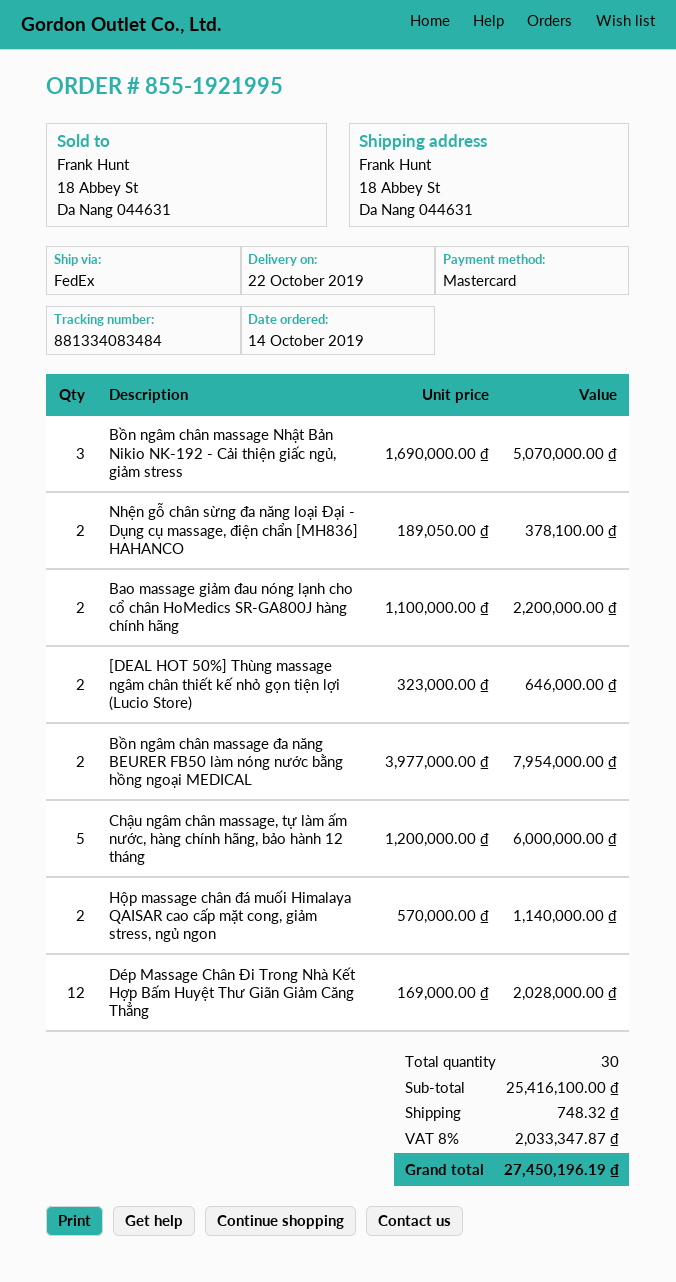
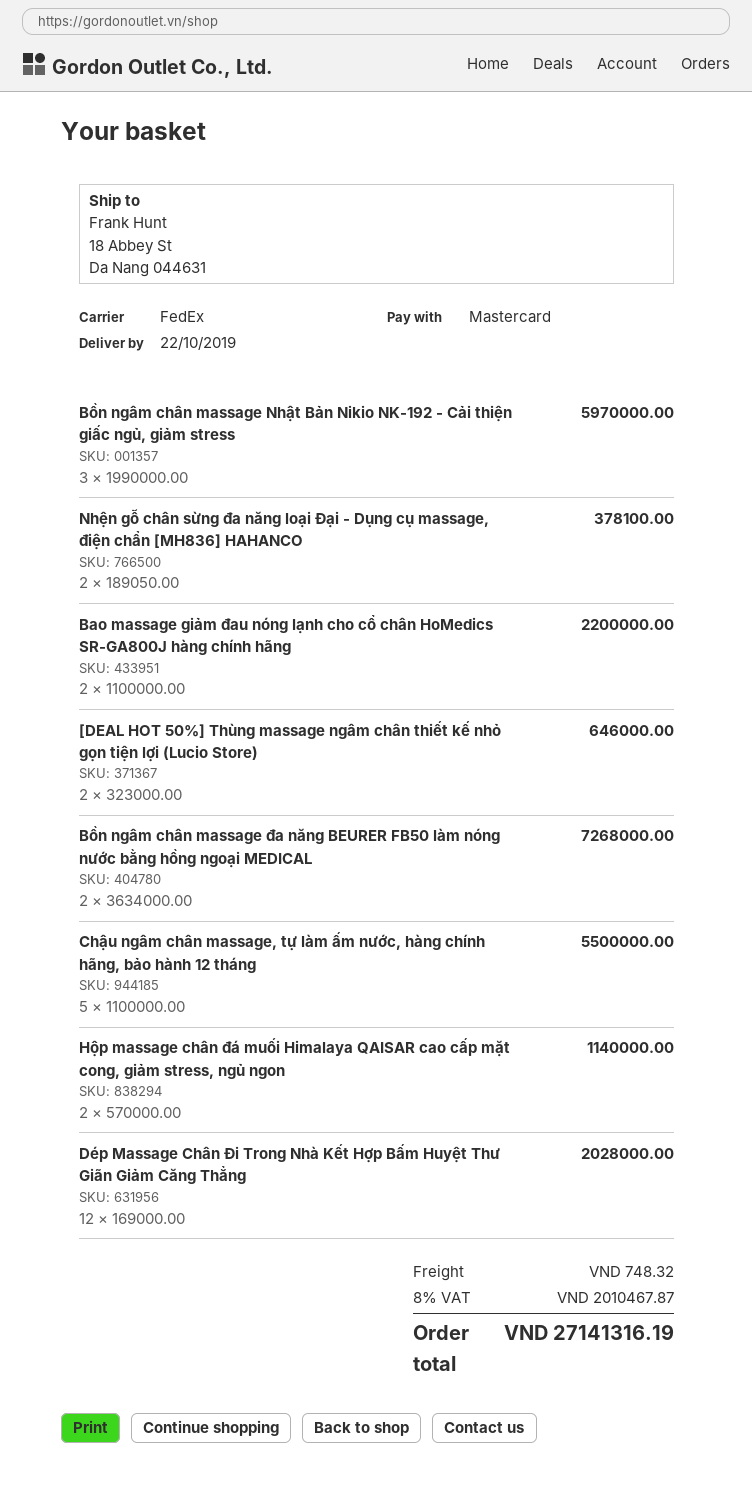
Bồn ngâm chân massage Nhật Bản Nikio NK-192 - Cải thiện giấc ngủ, giảm stress: 3 x 1690000.00 = 5070000.00 -> 3 x 1990000.00 = 5970000.00
Bồn ngâm chân massage đa năng BEURER FB50 làm nóng nước bằng hồng ngoại MEDICAL: 2 x 3977000.00 = 7954000.00 -> 2 x 3634000.00 = 7268000.00
Chậu ngâm chân massage, tự làm ấm nước, hàng chính hãng, bảo hành 12 tháng: 5 x 1200000.00 = 6000000.00 -> 5 x 1100000.00 = 5500000.00
tax: 8% = 2033347.87 -> 8% = 2010467.87
total: 27450196.19 -> 27141316.19

